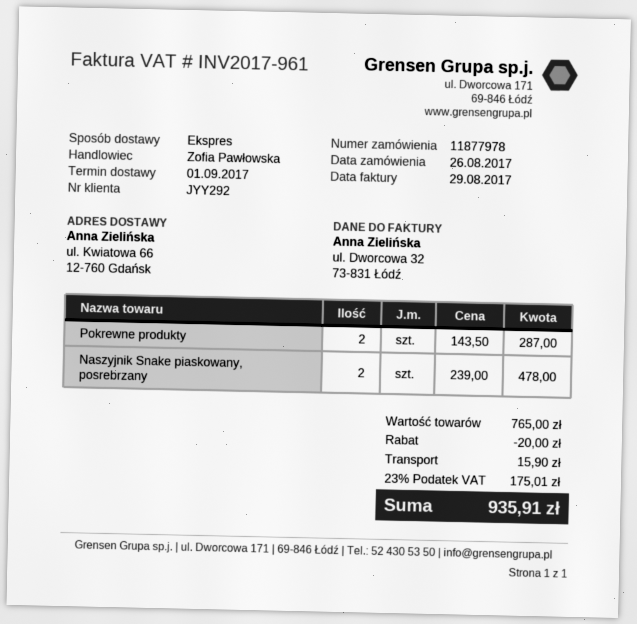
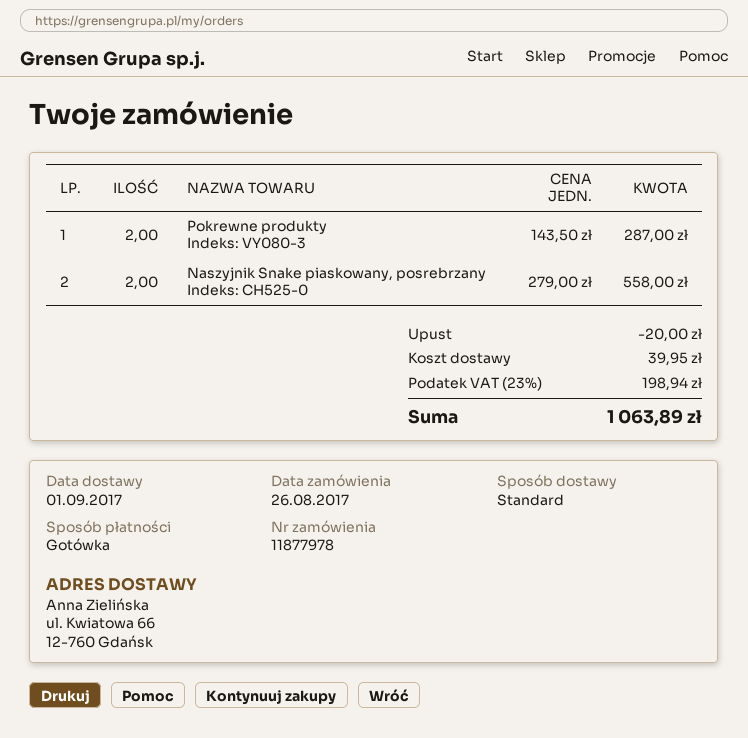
shipping method: express -> standard
Naszyjnik Snake piaskowany, posrebrzany: 2 x 239.00 = 478.00 -> 2 x 279.00 = 558.00
shipping: 15.90 -> 39.95
tax: 23% = 175.01 -> 23% = 198.94
total: 935.91 -> 1063.89

